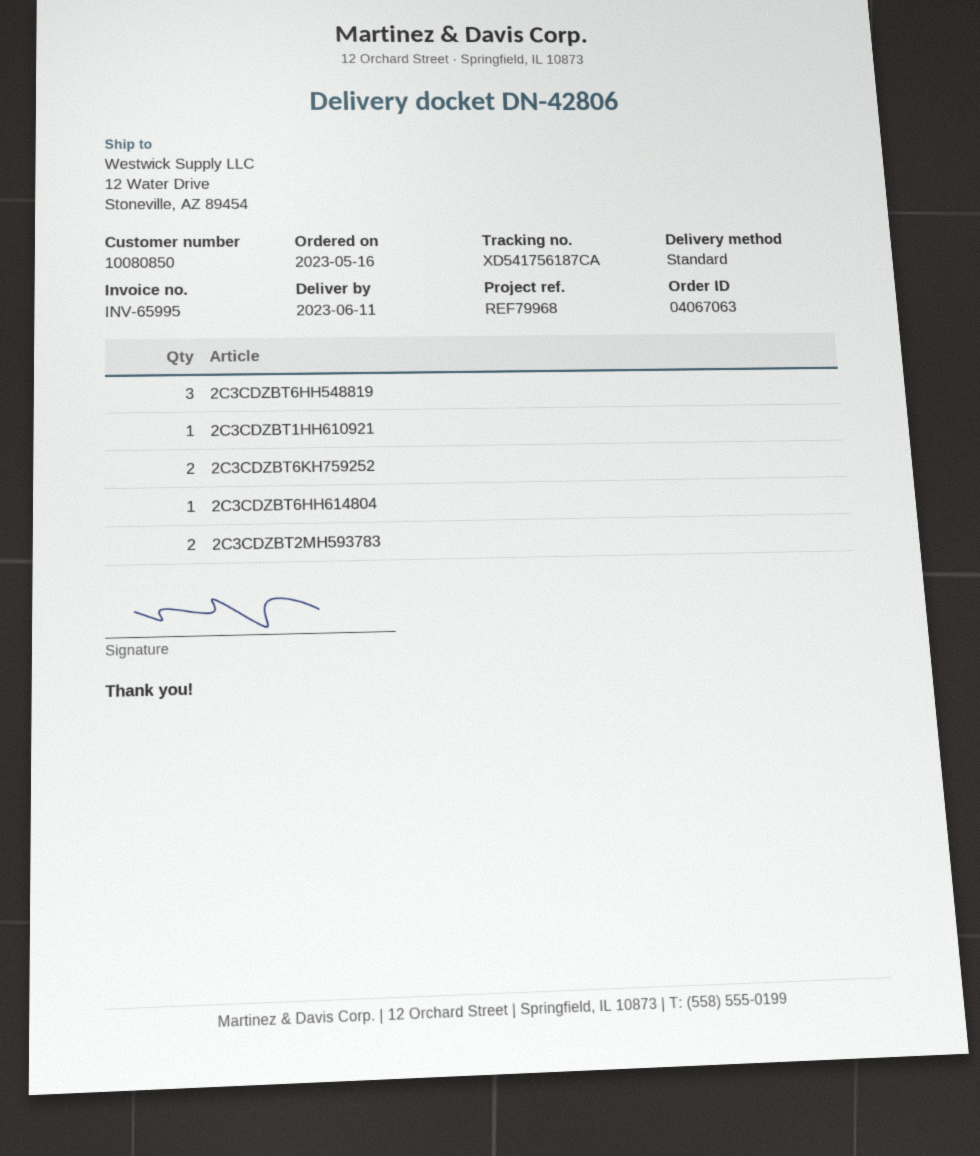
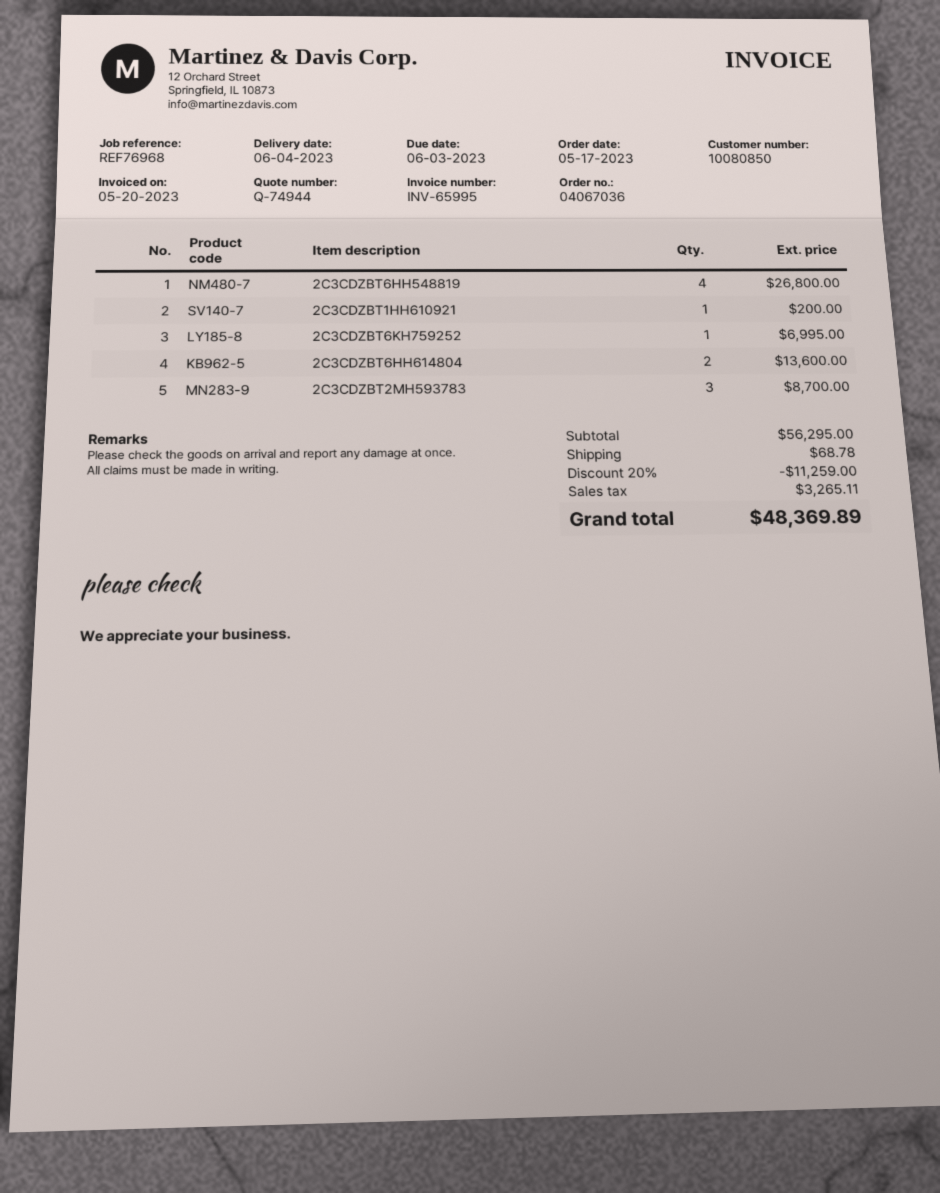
order number: 04067063 -> 04067036
order date: 2023-05-16 -> 2023-05-17
delivery date: 2023-06-11 -> 2023-06-04
reference: REF79968 -> REF76968
2C3CDZBT6HH548819: 3 -> 4
2C3CDZBT6KH759252: 2 -> 1
2C3CDZBT6HH614804: 1 -> 2
2C3CDZBT2MH593783: 2 -> 3

